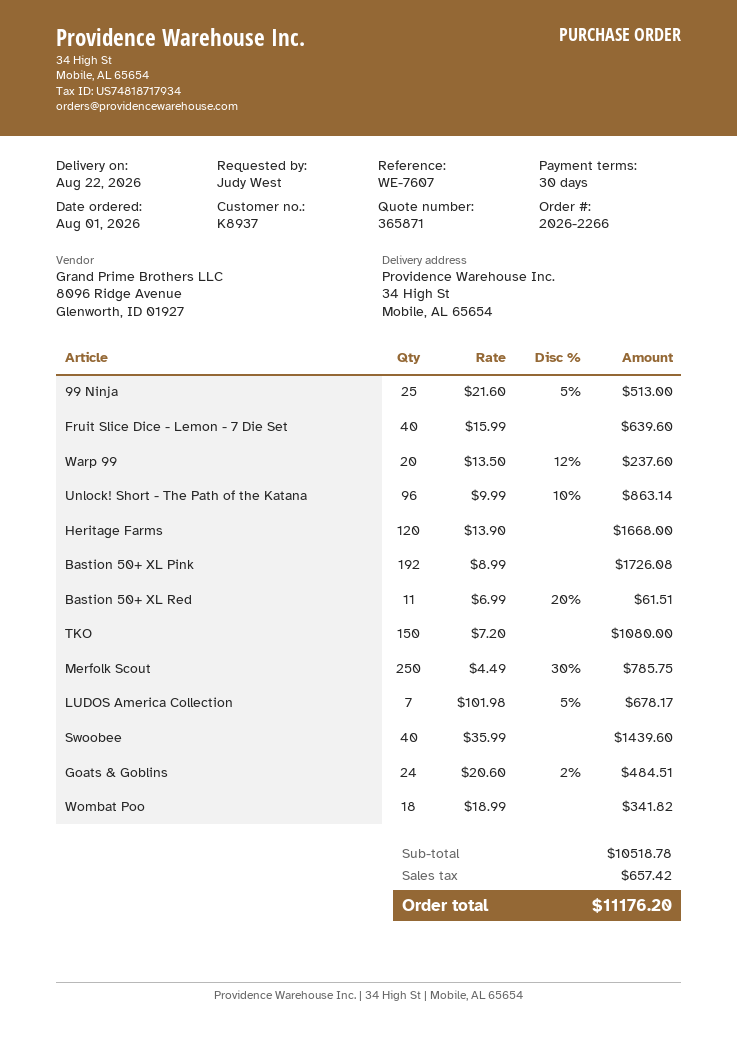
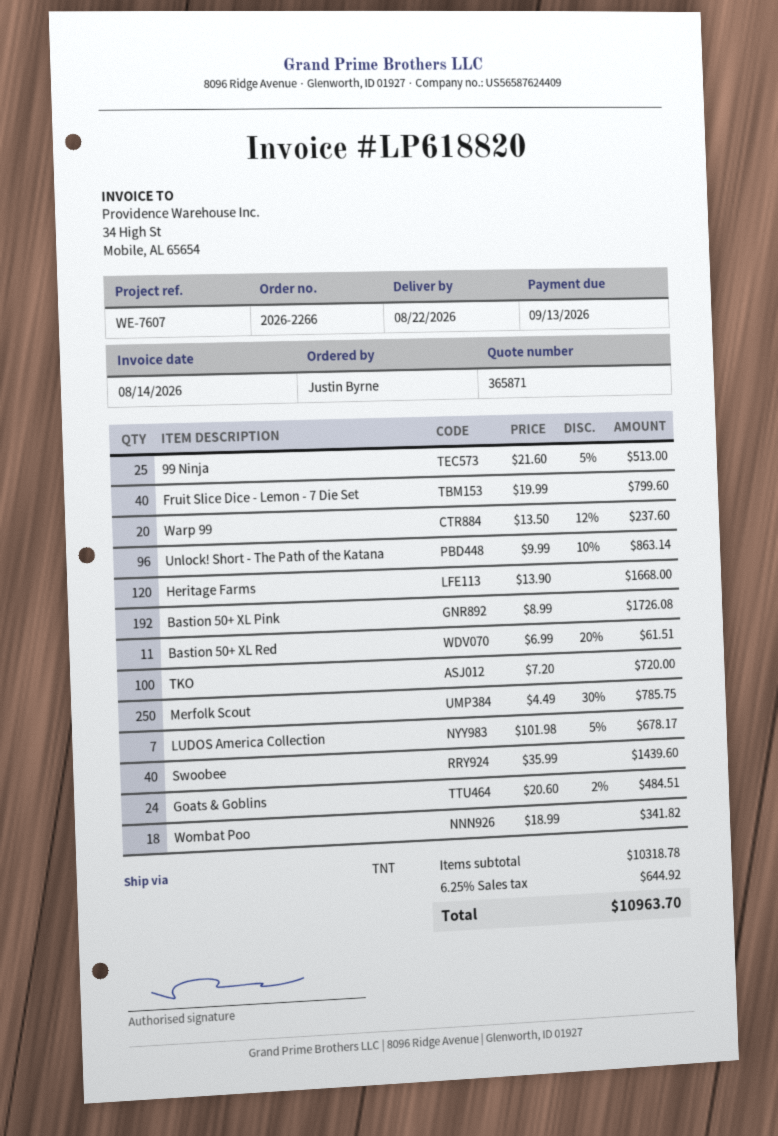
ordered by: Judy West -> Justin Byrne
Fruit Slice Dice - Lemon - 7 Die Set: 40 x 15.99 = 639.60 -> 40 x 19.99 = 799.60
TKO: 150 x 7.20 = 1080.00 -> 100 x 7.20 = 720.00
subtotal: 10518.78 -> 10318.78
tax: 657.42 -> 644.92
total: 11176.20 -> 10963.70

